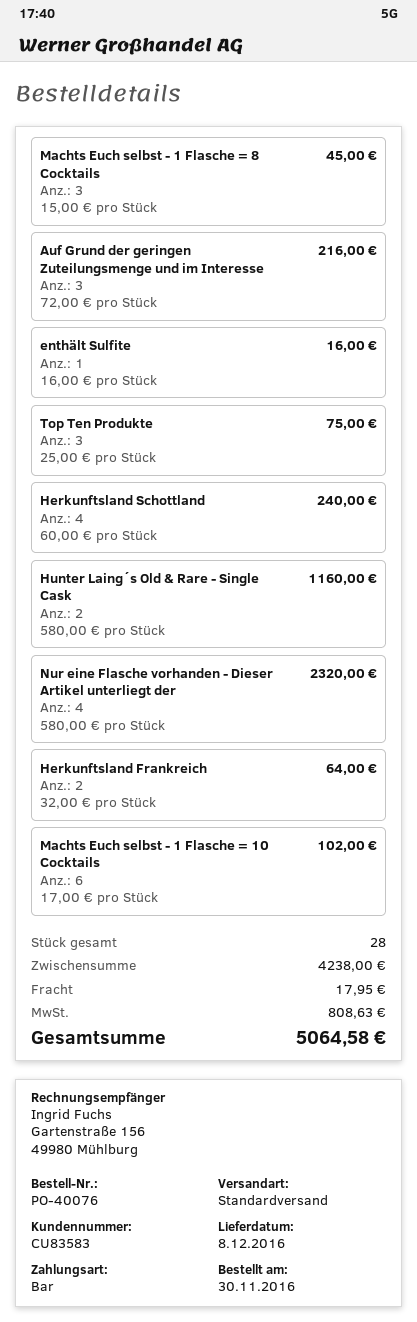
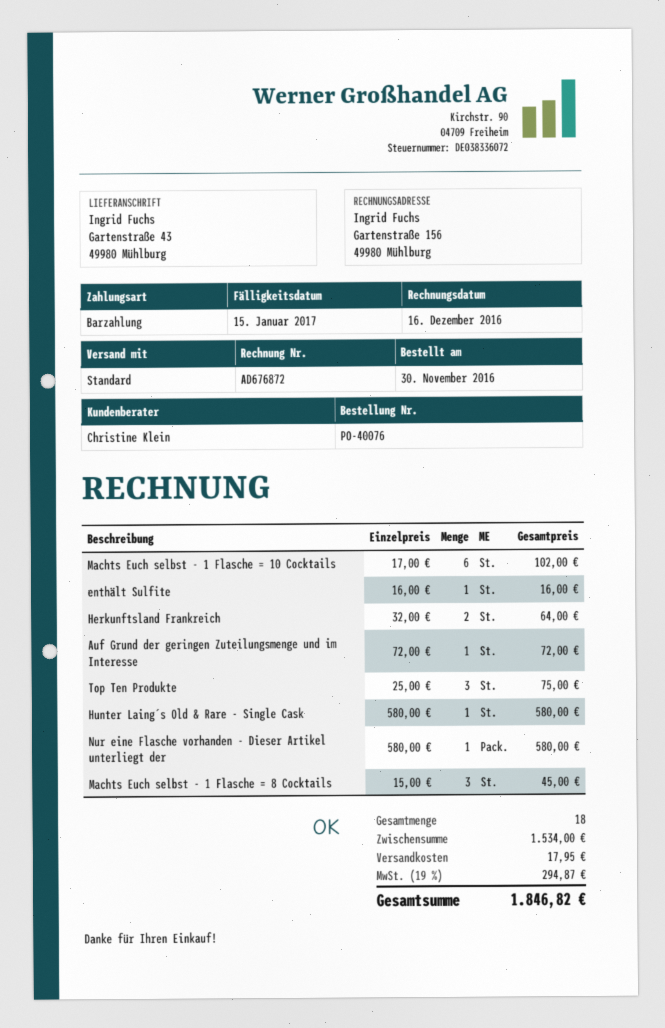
Auf Grund der geringen Zuteilungsmenge und im Interesse: 3 x 72.00 = 216.00 -> 1 x 72.00 = 72.00
Herkunftsland Schottland: 4 x 60.00 = 240.00 -> none
Hunter Laing´s Old & Rare - Single Cask: 2 x 580.00 = 1160.00 -> 1 x 580.00 = 580.00
Nur eine Flasche vorhanden - Dieser Artikel unterliegt der: 4 x 580.00 = 2320.00 -> 1 x 580.00 = 580.00
total quantity: 28 -> 18
subtotal: 4238.00 -> 1534.00
tax: 808.63 -> 294.87
total: 5064.58 -> 1846.82

